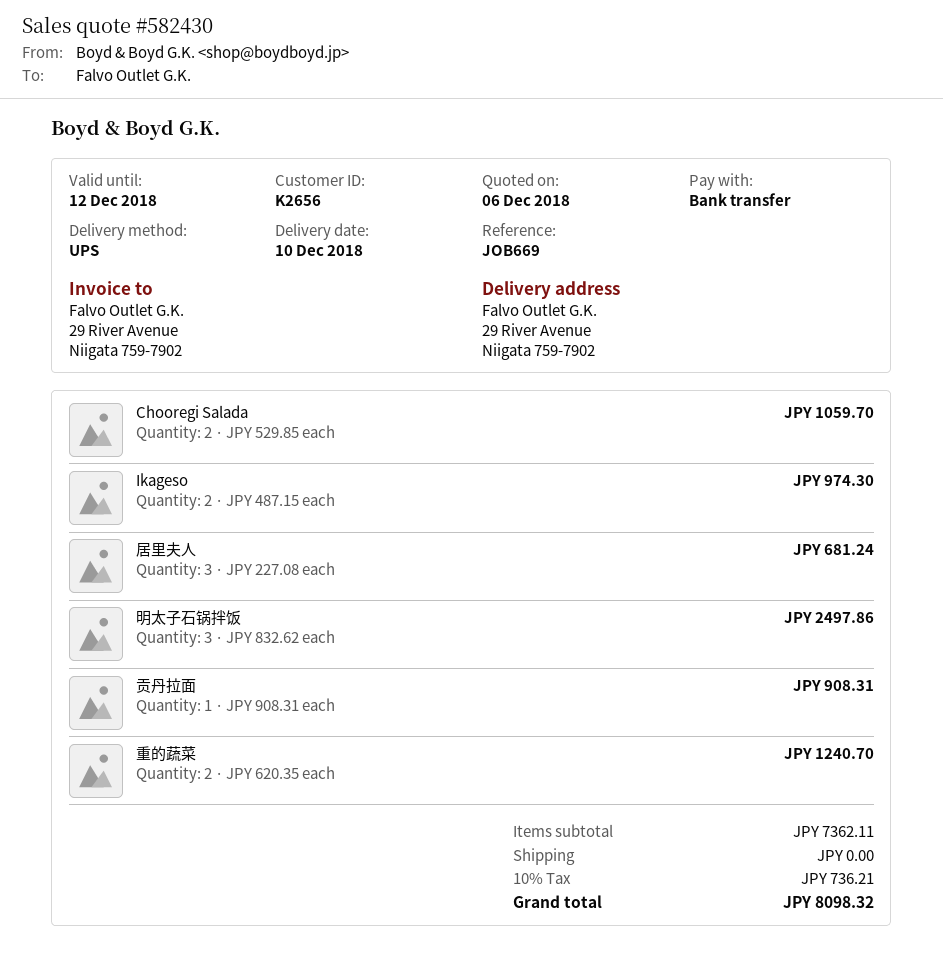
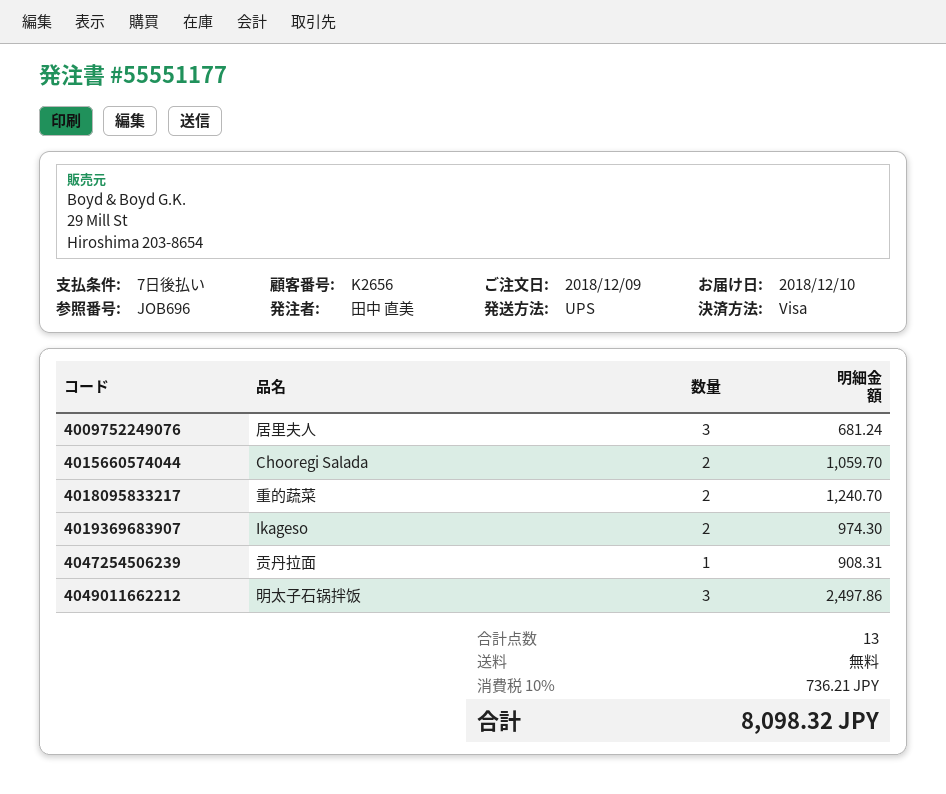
reference: JOB669 -> JOB696
payment method: bank transfer -> Visa

